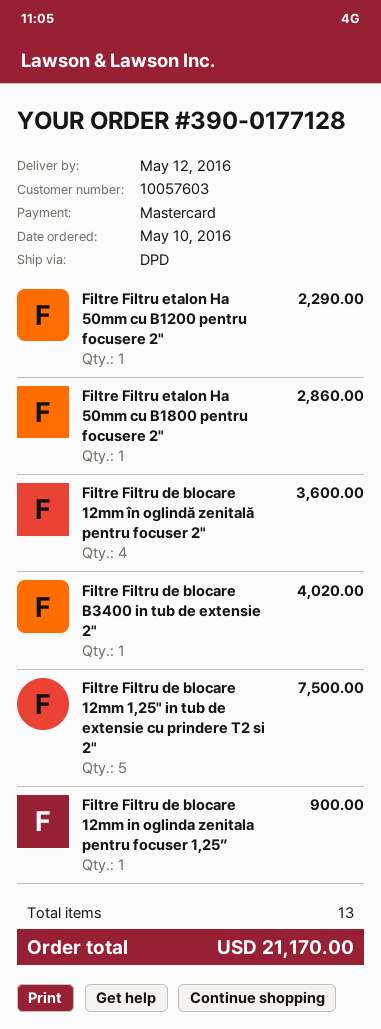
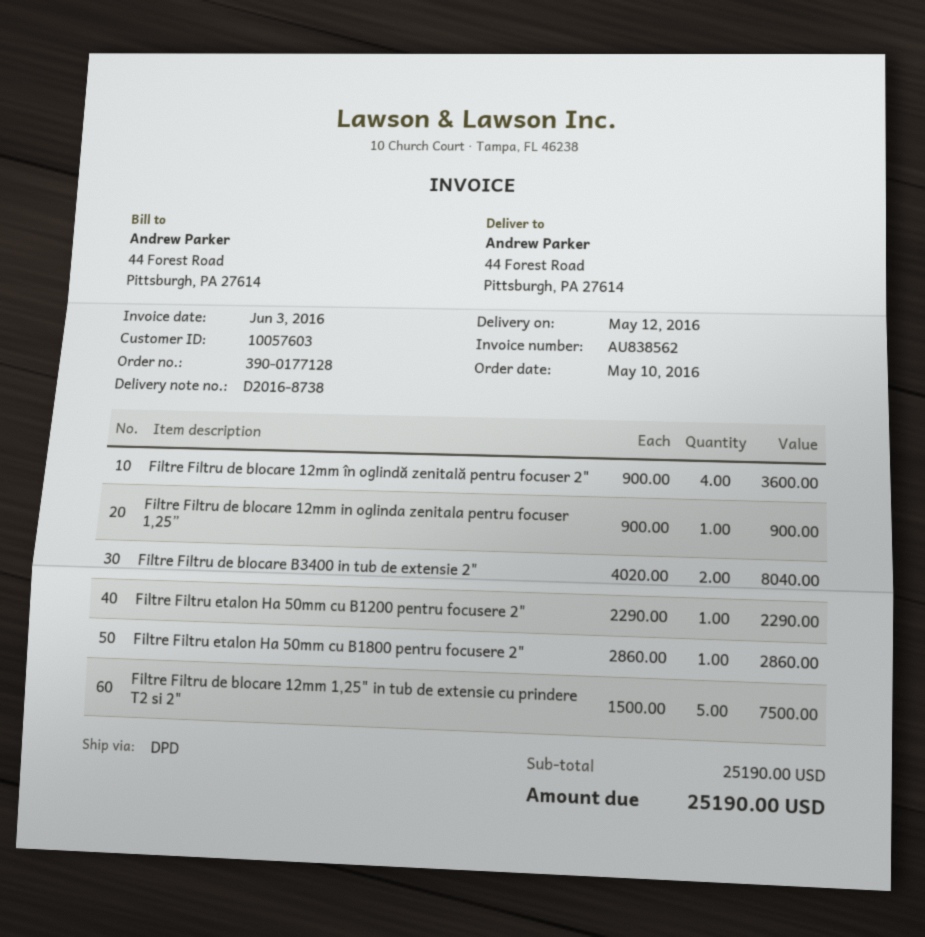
Filtre Filtru de blocare B3400 in tub de extensie 2": 1 for 4020.00 -> 2 for 8040.00
total: 21170.00 -> 25190.00

